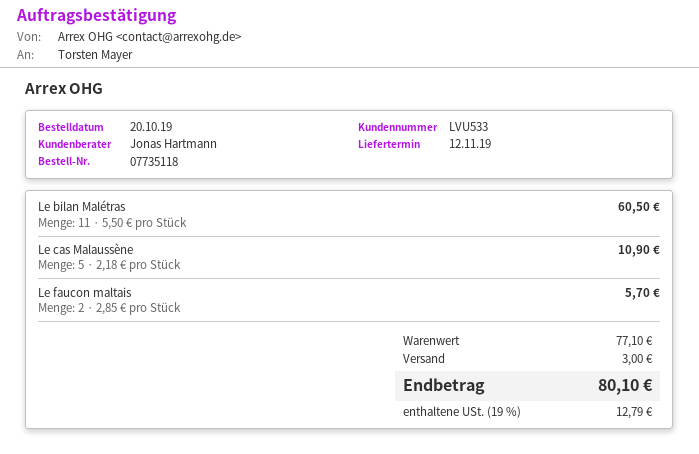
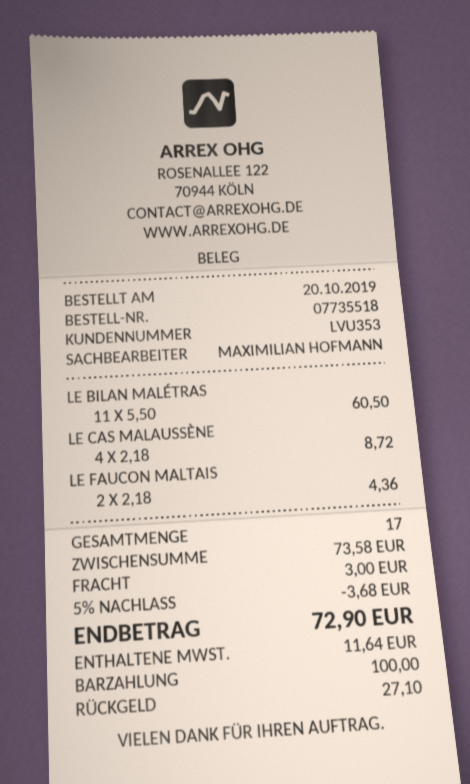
order number: 07735118 -> 07735518
customer number: LVU533 -> LVU353
sales rep: Jonas Hartmann -> MAXIMILIAN HOFMANN
Le cas Malaussène: 5 x 2.18 = 10.90 -> 4 x 2.18 = 8.72
Le faucon maltais: 2 x 2.85 = 5.70 -> 2 x 2.18 = 4.36
subtotal: 77.10 -> 73.58
discount: none -> 5% = 3.68
tax: 12.79 -> 11.64
total: 80.10 -> 72.90

